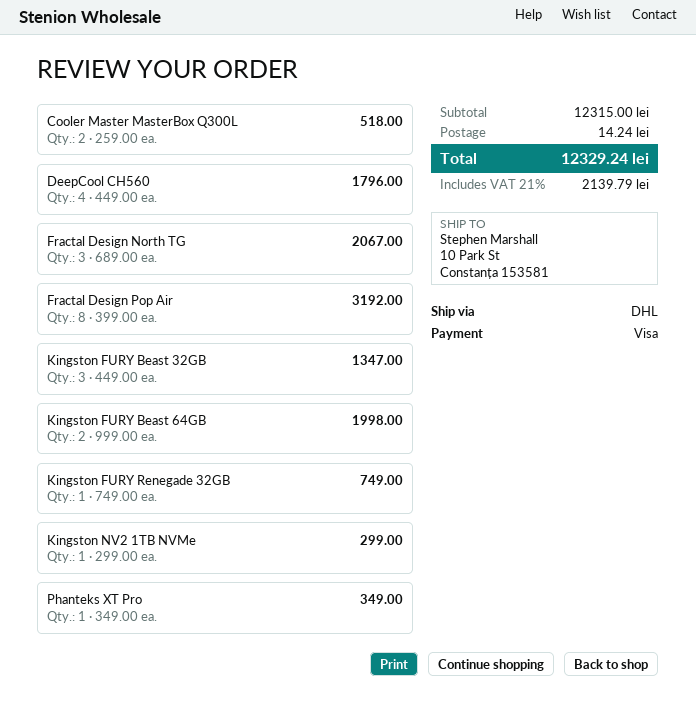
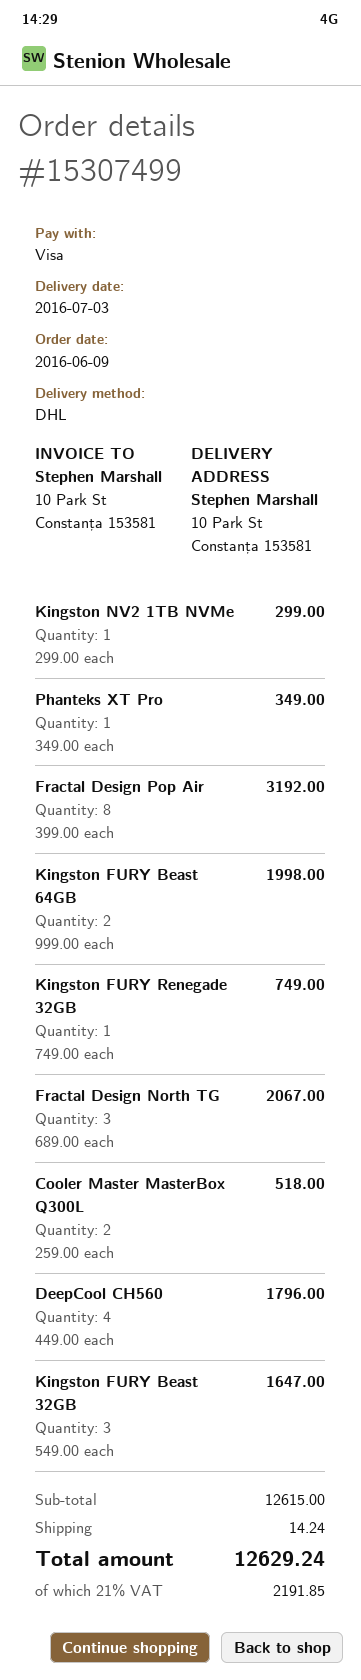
Kingston FURY Beast 32GB: 3 x 449.00 = 1347.00 -> 3 x 549.00 = 1647.00
subtotal: 12315.00 -> 12615.00
tax: 21% = 2139.79 -> 21% = 2191.85
total: 12329.24 -> 12629.24

